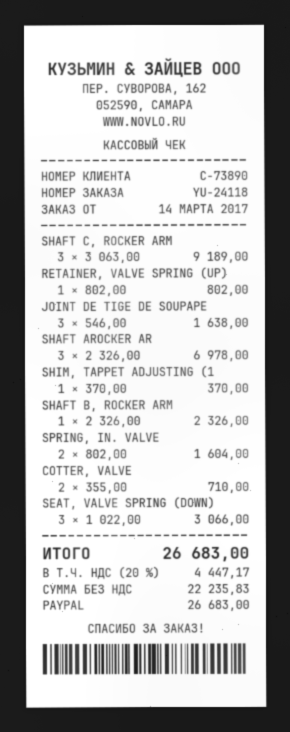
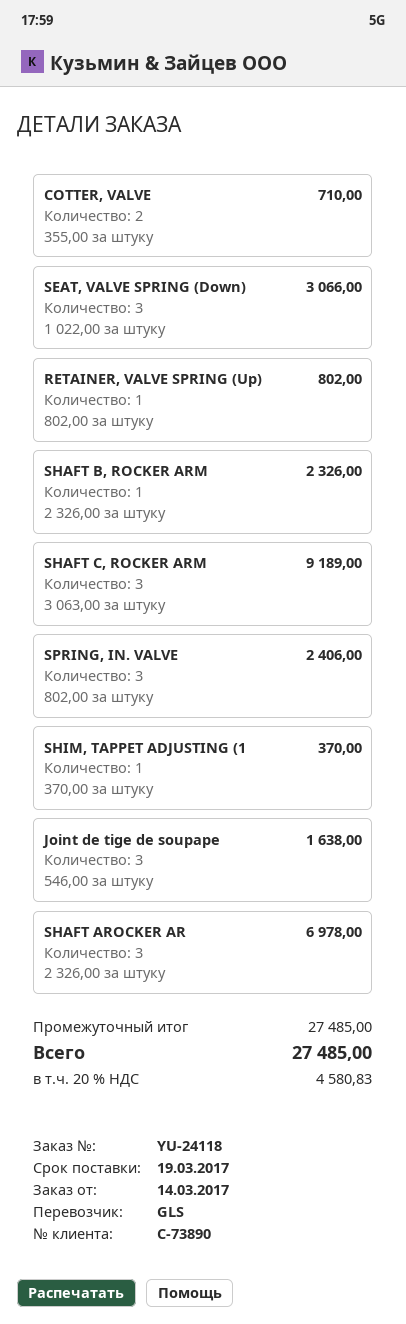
SPRING, IN. VALVE: 2 x 802.00 = 1604.00 -> 3 x 802.00 = 2406.00
tax: 20% = 4447.17 -> 20% = 4580.83
total: 26683.00 -> 27485.00

